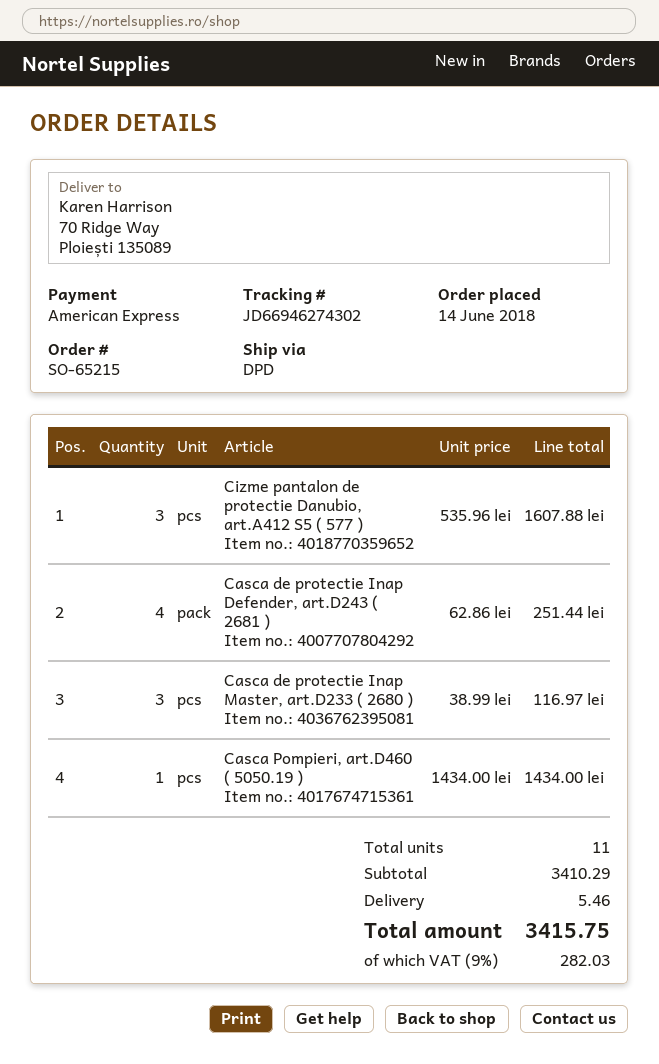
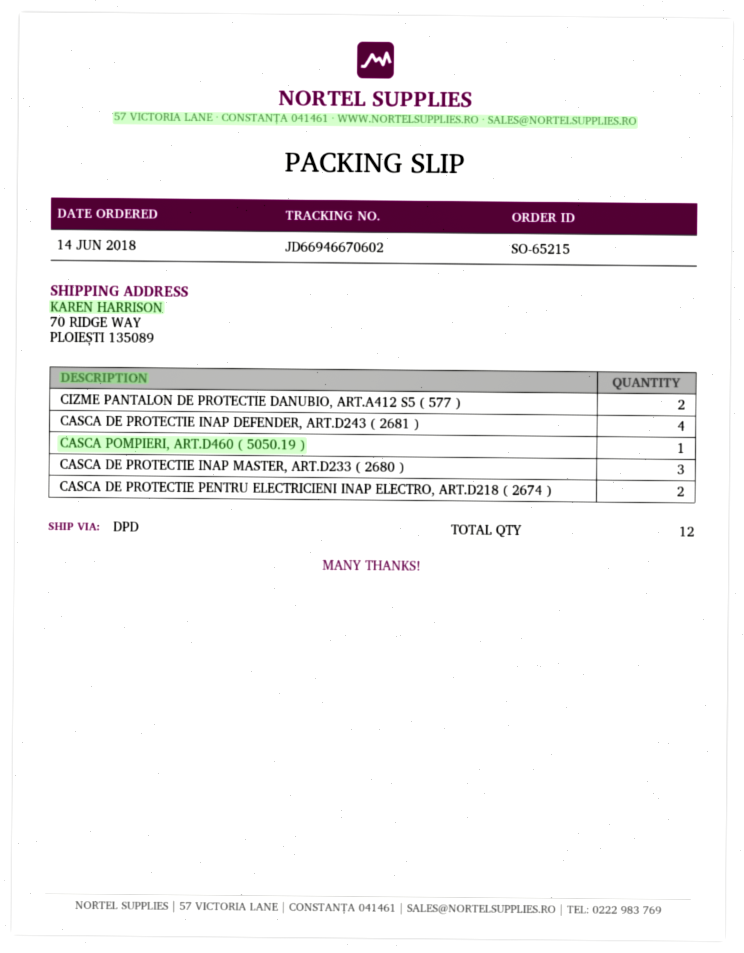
tracking number: JD66946274302 -> JD66946670602
Cizme pantalon de protectie Danubio, art.A412 S5 ( 577 ): 3 -> 2
CASCA DE PROTECTIE PENTRU ELECTRICIENI INAP ELECTRO, ART.D218 ( 2674 ): none -> 2
total quantity: 11 -> 12

